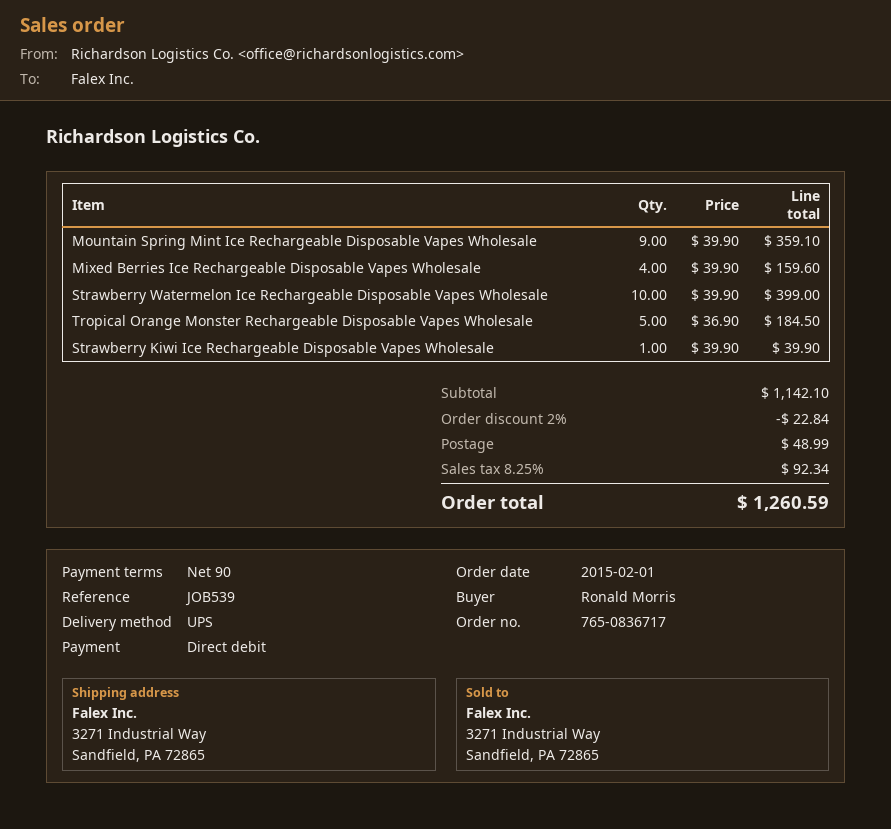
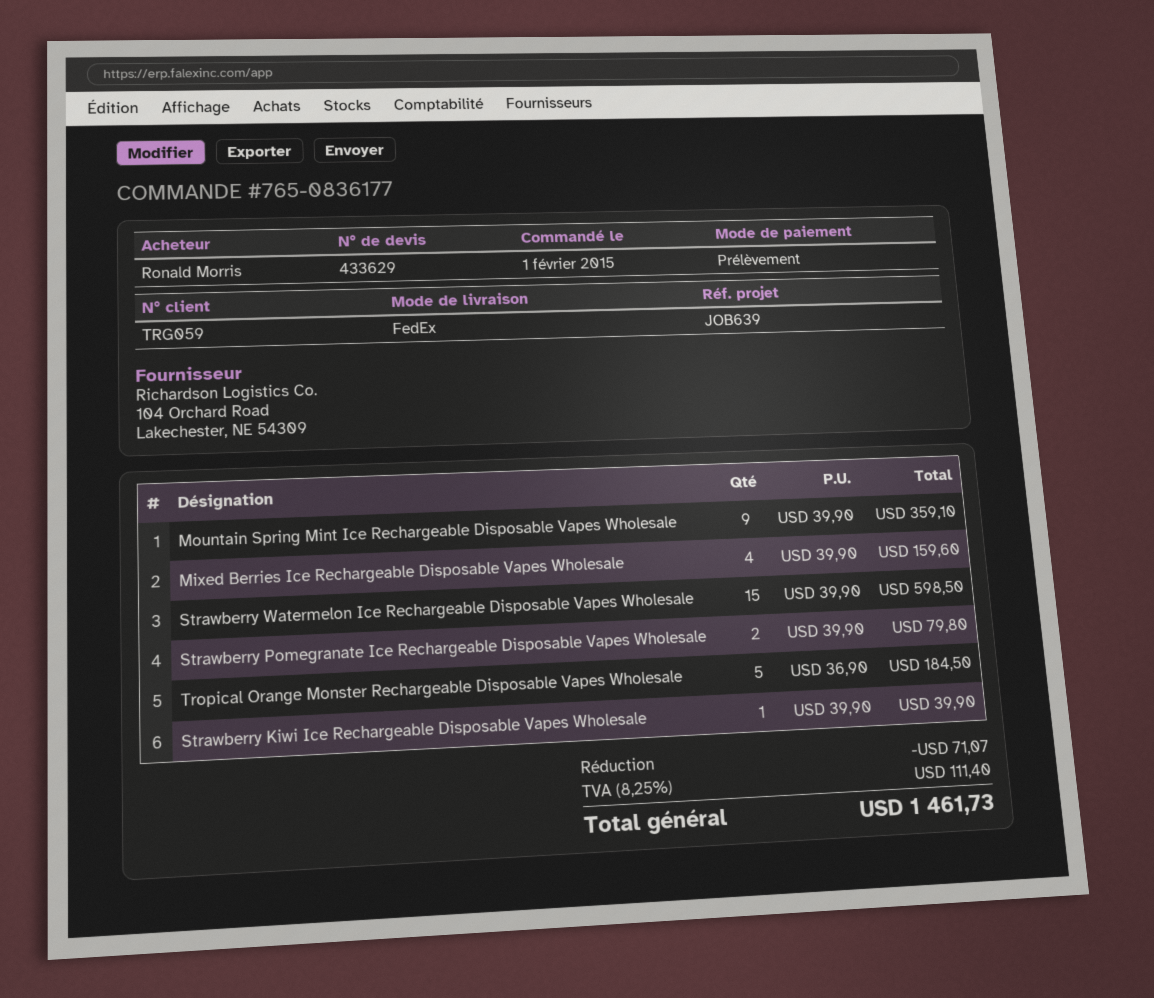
order number: 765-0836717 -> 765-0836177
reference: JOB539 -> JOB639
shipping method: UPS -> FedEx
Strawberry Watermelon Ice Rechargeable Disposable Vapes Wholesale: 10 x 39.90 = 399.00 -> 15 x 39.90 = 598.50
Strawberry Pomegranate Ice Rechargeable Disposable Vapes Wholesale: none -> 2 x 39.90 = 79.80
discount: 22.84 -> 71.07
shipping: 48.99 -> none
tax: 8.25% = 92.34 -> 8.25% = 111.40
total: 1260.59 -> 1461.73

